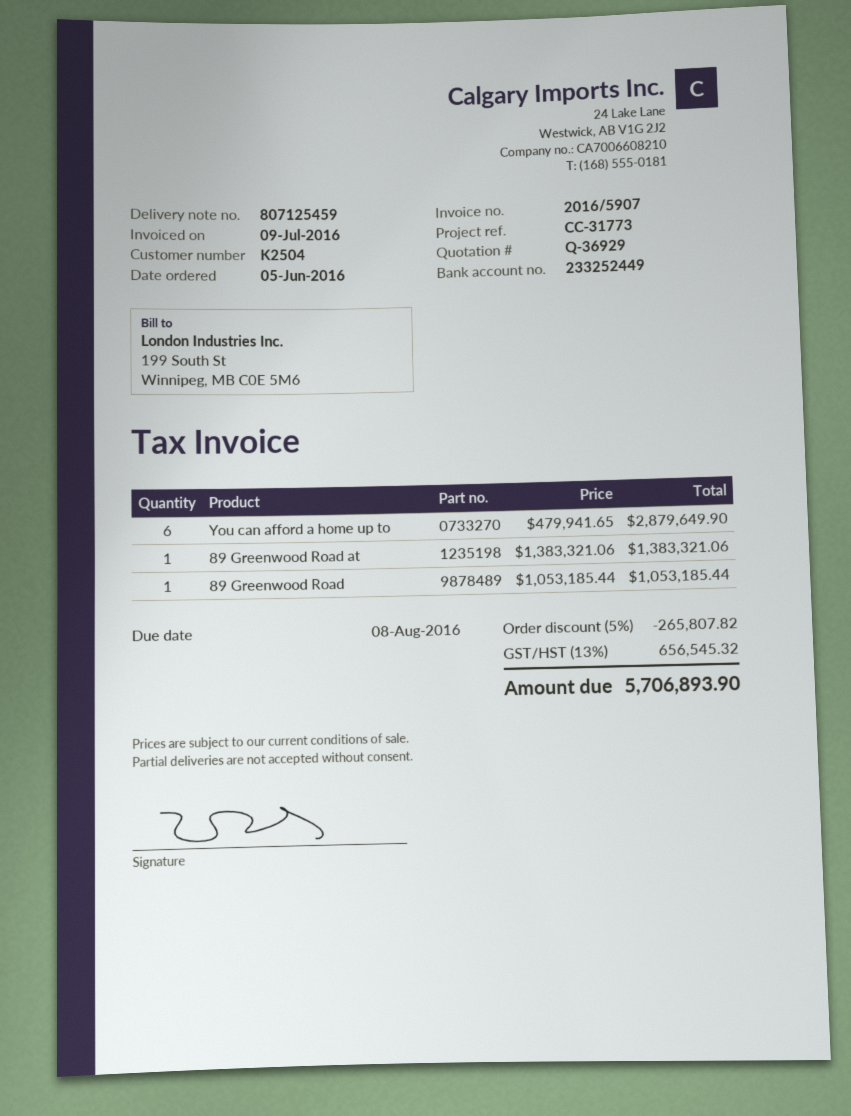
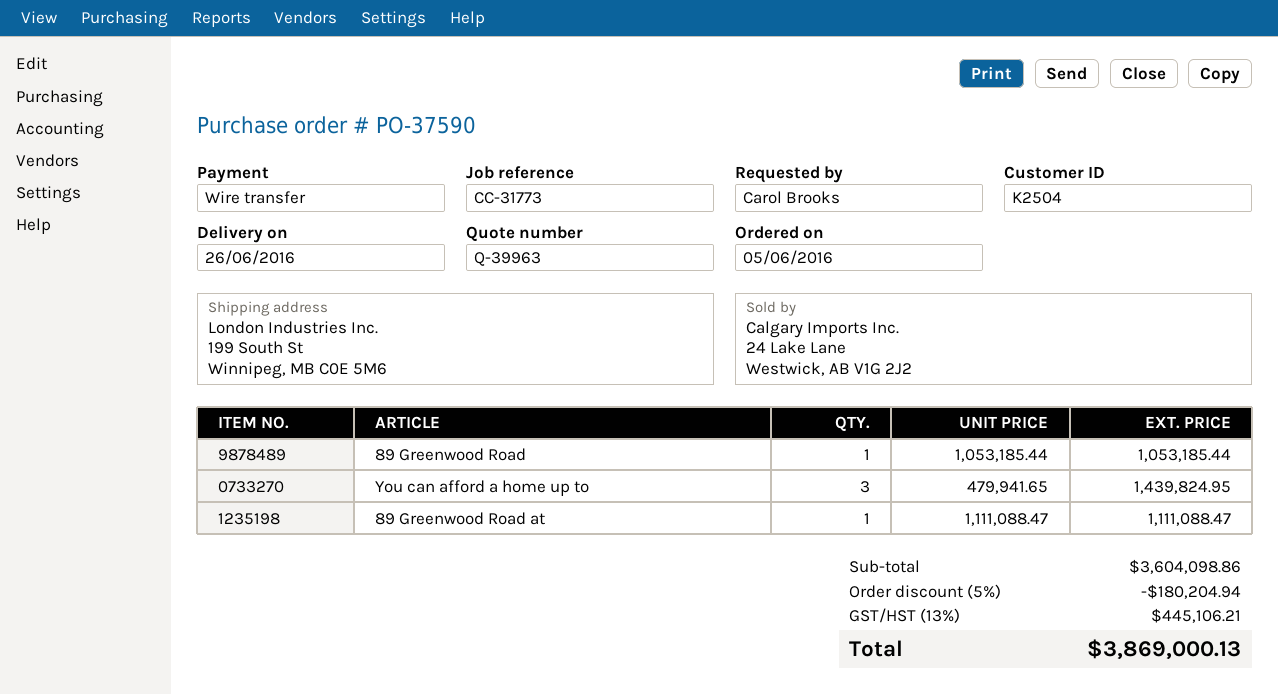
quote number: Q-36929 -> Q-39963
You can afford a home up to: 6 x 479941.65 = 2879649.90 -> 3 x 479941.65 = 1439824.95
89 Greenwood Road at: 1 x 1383321.06 = 1383321.06 -> 1 x 1111088.47 = 1111088.47
discount: 5% = 265807.82 -> 5% = 180204.94
tax: 13% = 656545.32 -> 13% = 445106.21
total: 5706893.90 -> 3869000.13

